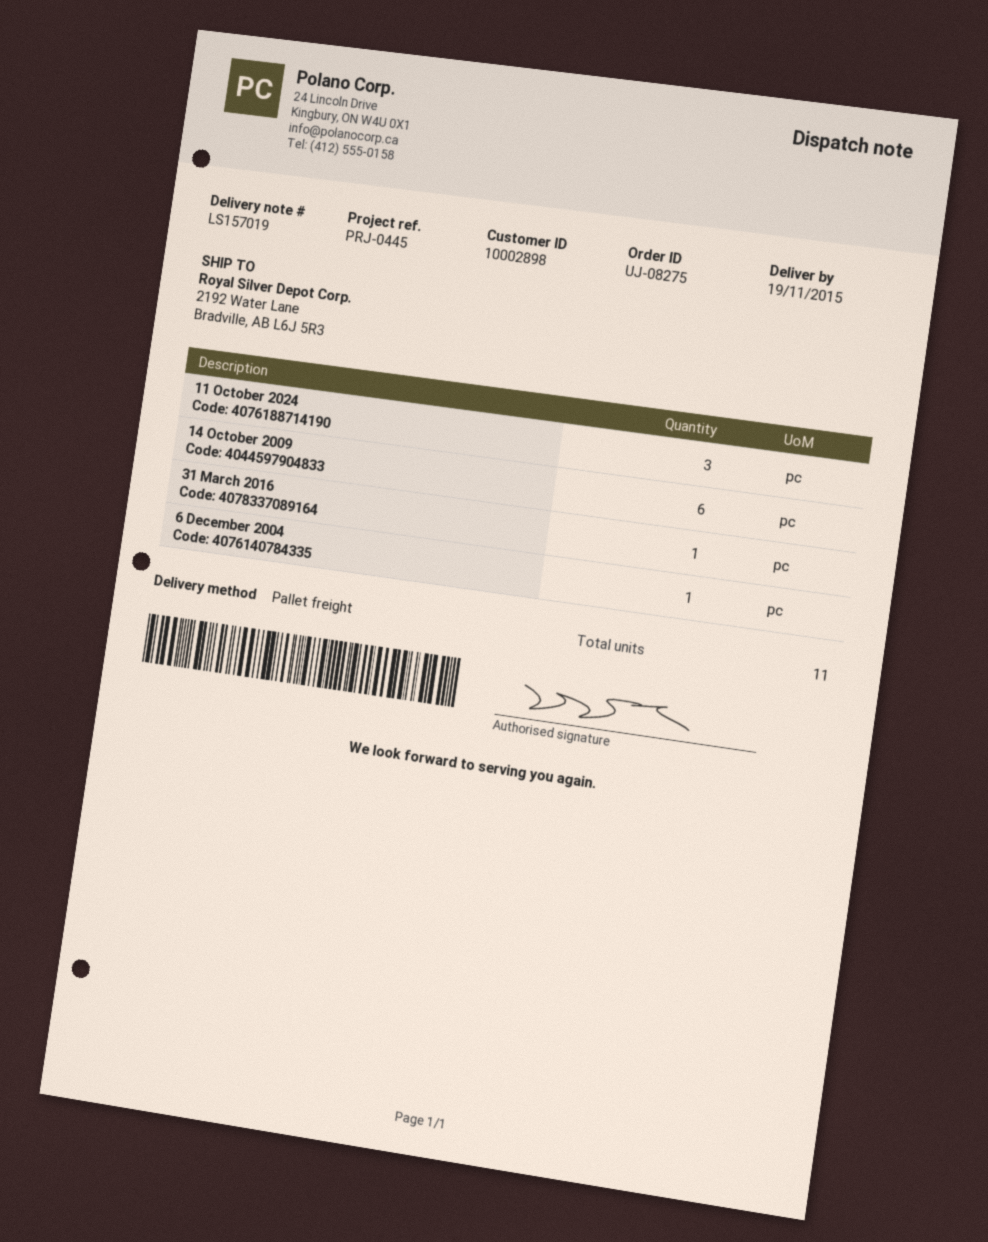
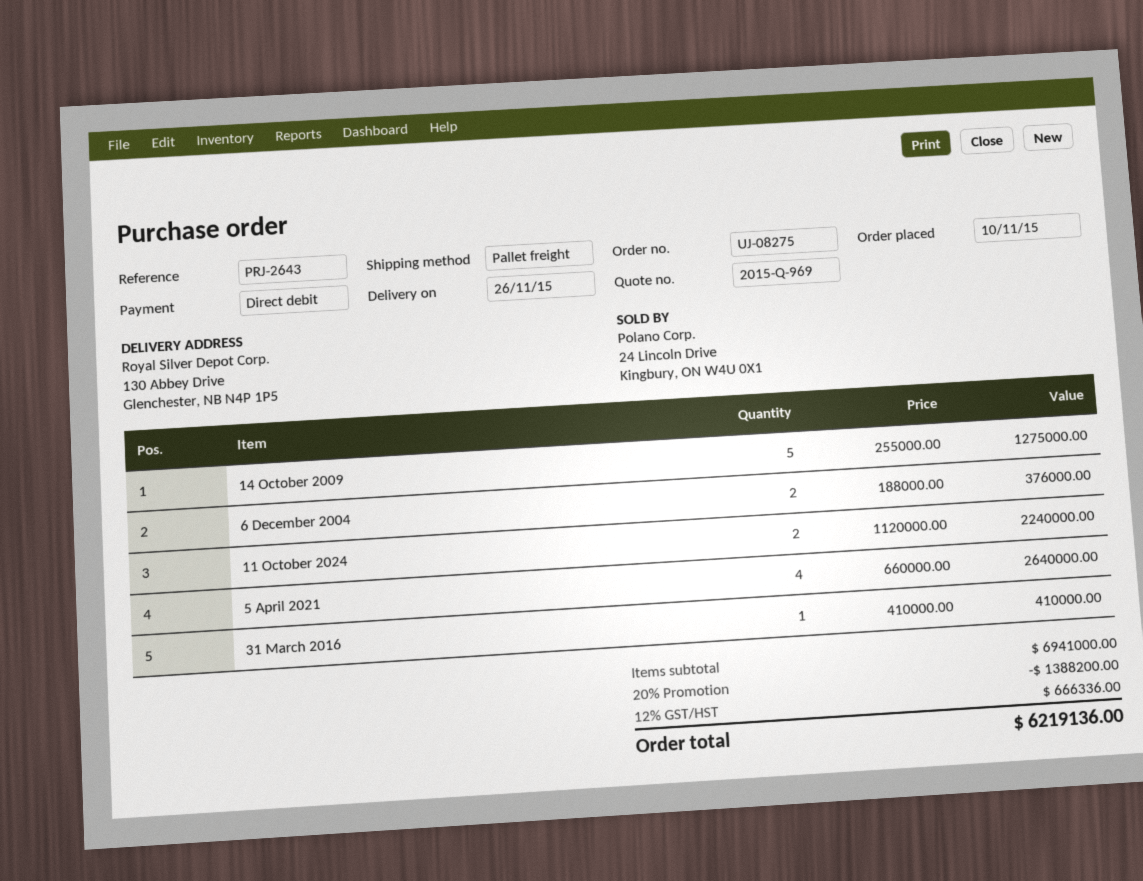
delivery date: 2015-11-19 -> 2015-11-26
reference: PRJ-0445 -> PRJ-2643
ship to: 2192 Water Lane, Bradville, AB L6J 5R3 -> 130 Abbey Drive, Glenchester, NB N4P 1P5
11 October 2024: 3 -> 2
14 October 2009: 6 -> 5
6 December 2004: 1 -> 2
5 April 2021: none -> 4

